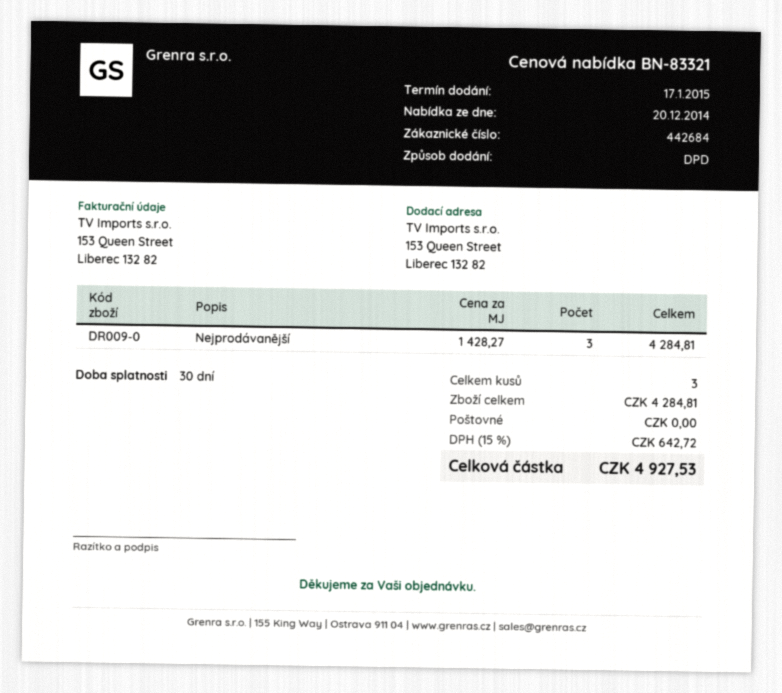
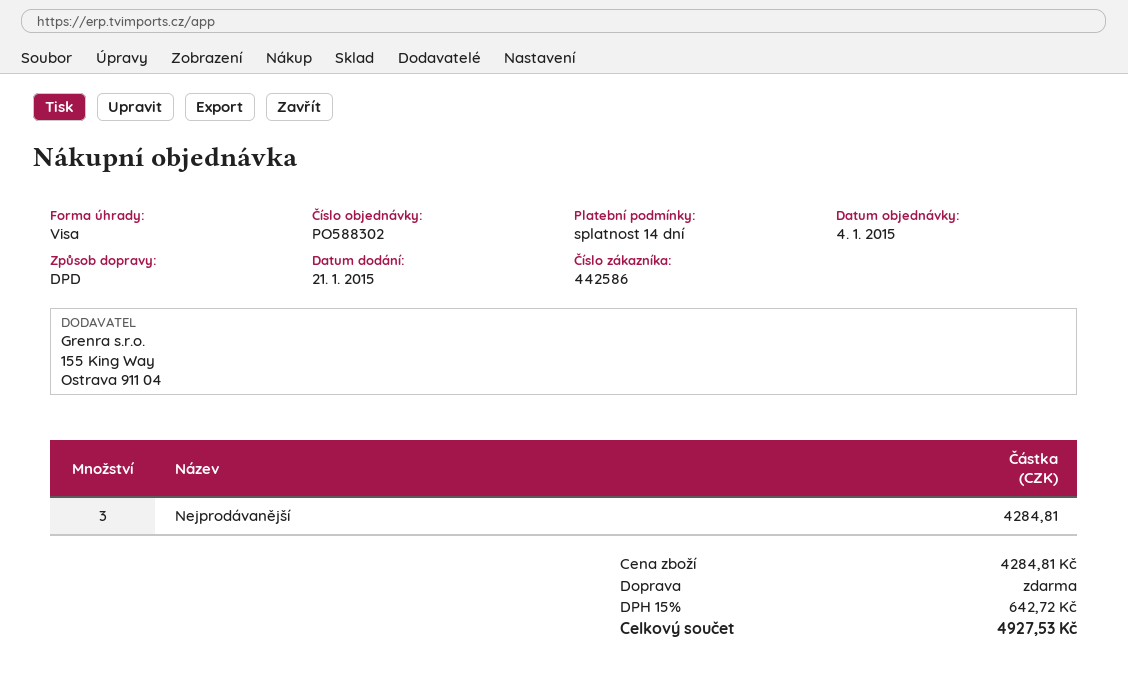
delivery date: 2015-01-17 -> 2015-01-21
payment terms: 30 days -> 14 days
customer number: 442684 -> 442586

